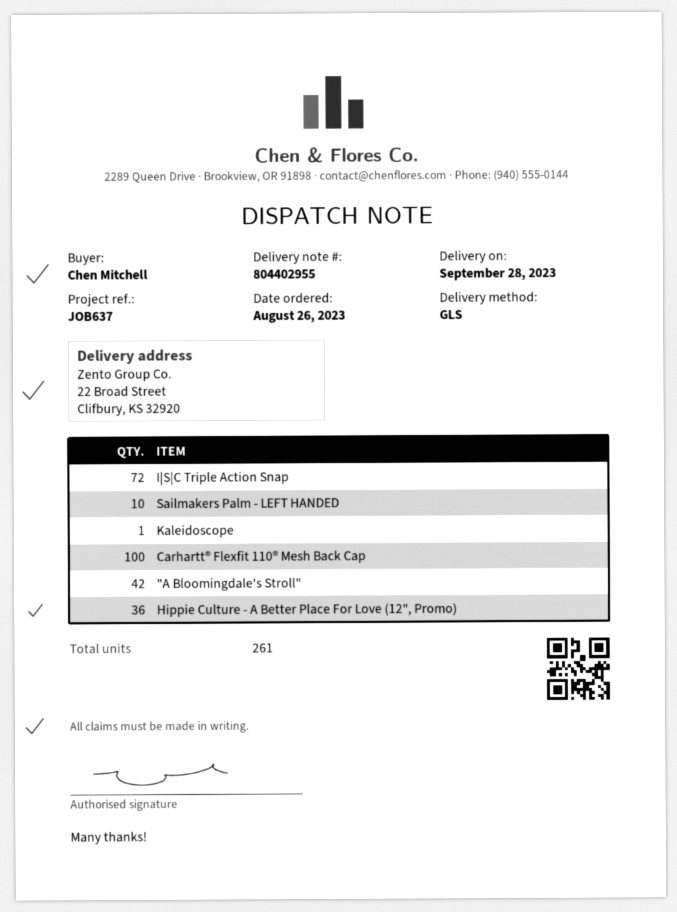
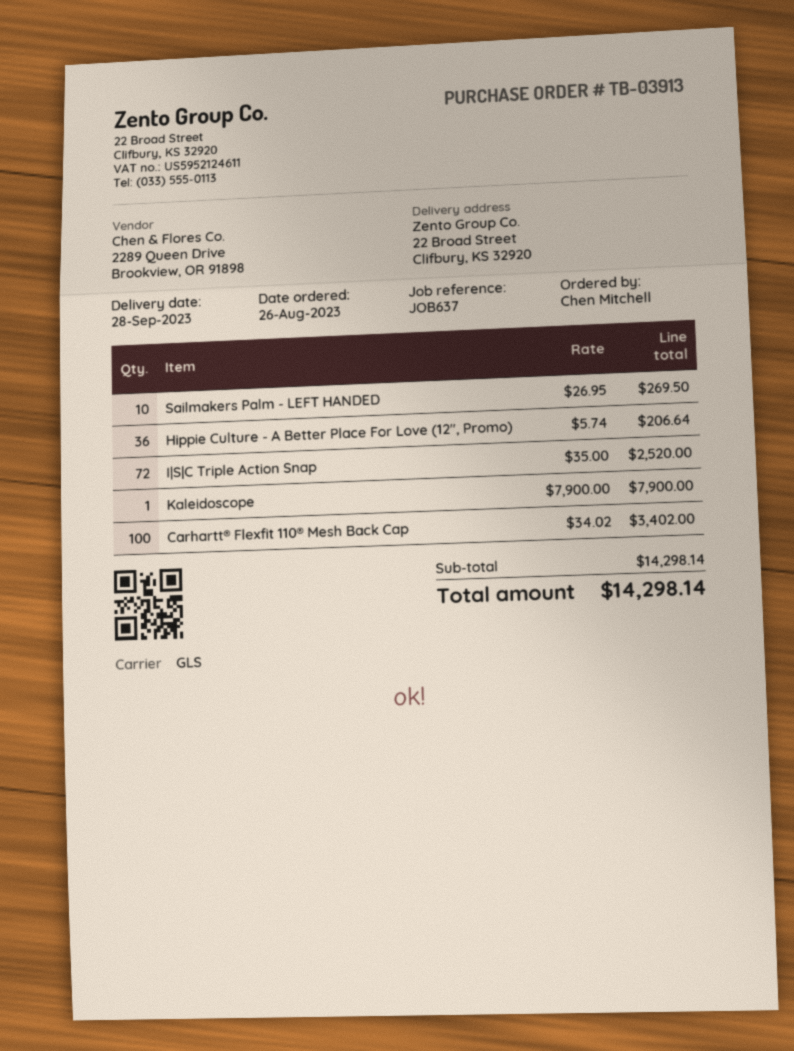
"A Bloomingdale's Stroll": 42 -> none

